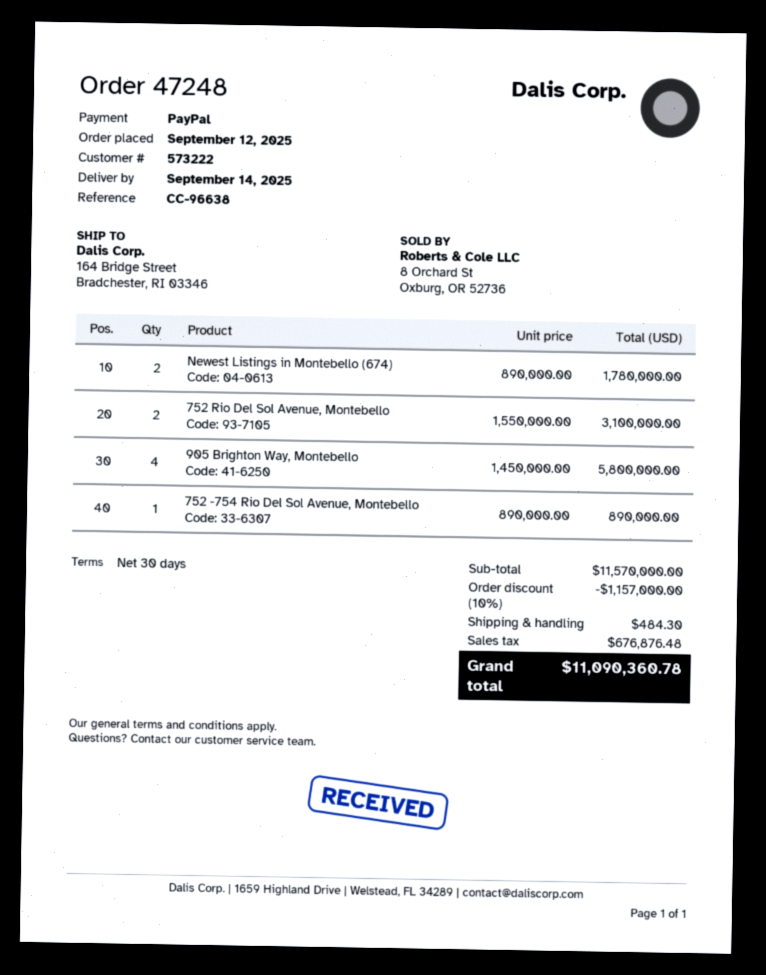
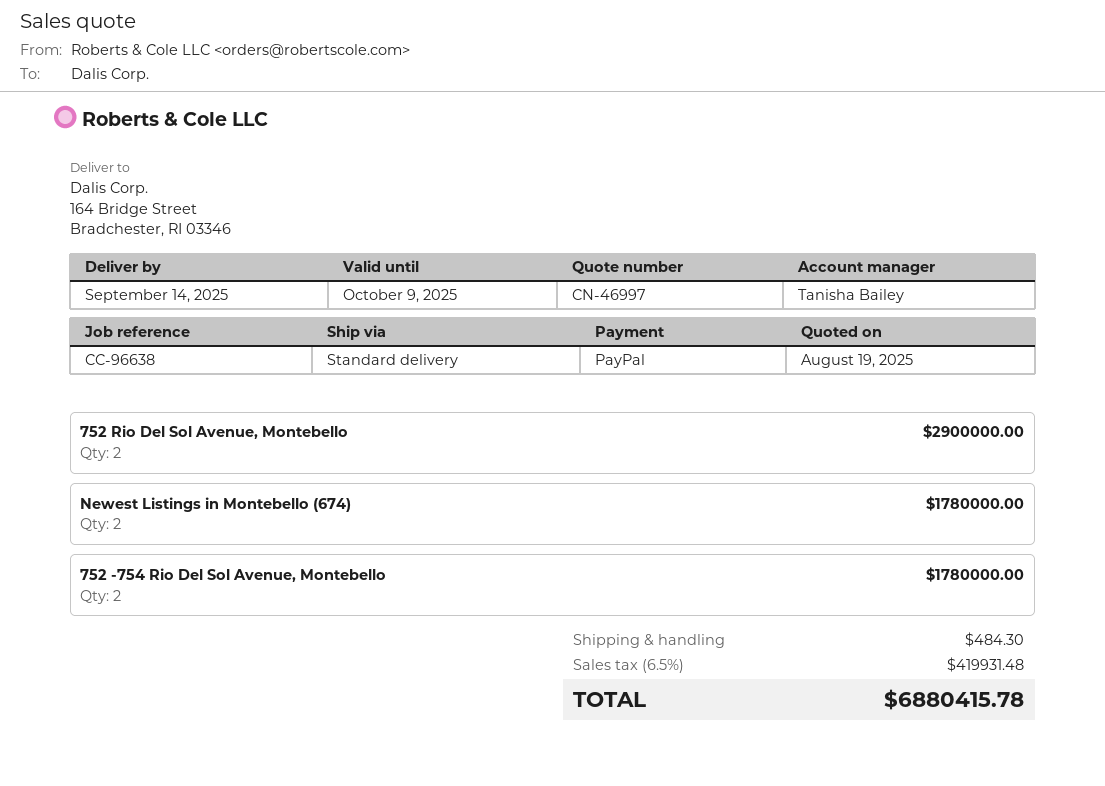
752 Rio Del Sol Avenue, Montebello: 2 for 3100000.00 -> 2 for 2900000.00
905 Brighton Way, Montebello: 4 for 5800000.00 -> none
752 -754 Rio Del Sol Avenue, Montebello: 1 for 890000.00 -> 2 for 1780000.00
discount: 10% = 1157000.00 -> none
tax: 676876.48 -> 419931.48
total: 11090360.78 -> 6880415.78

